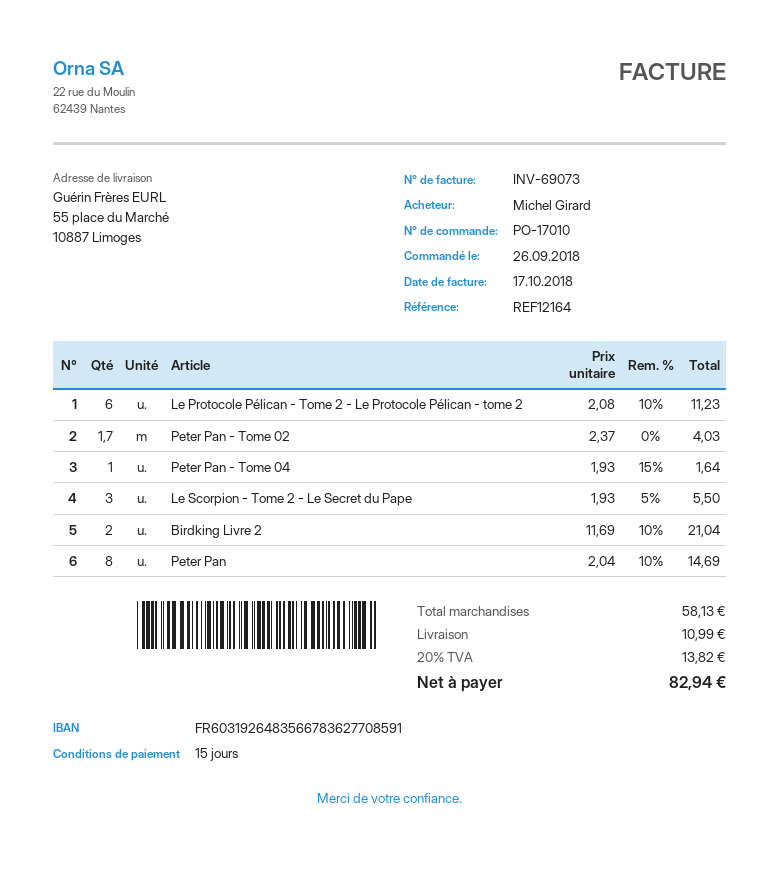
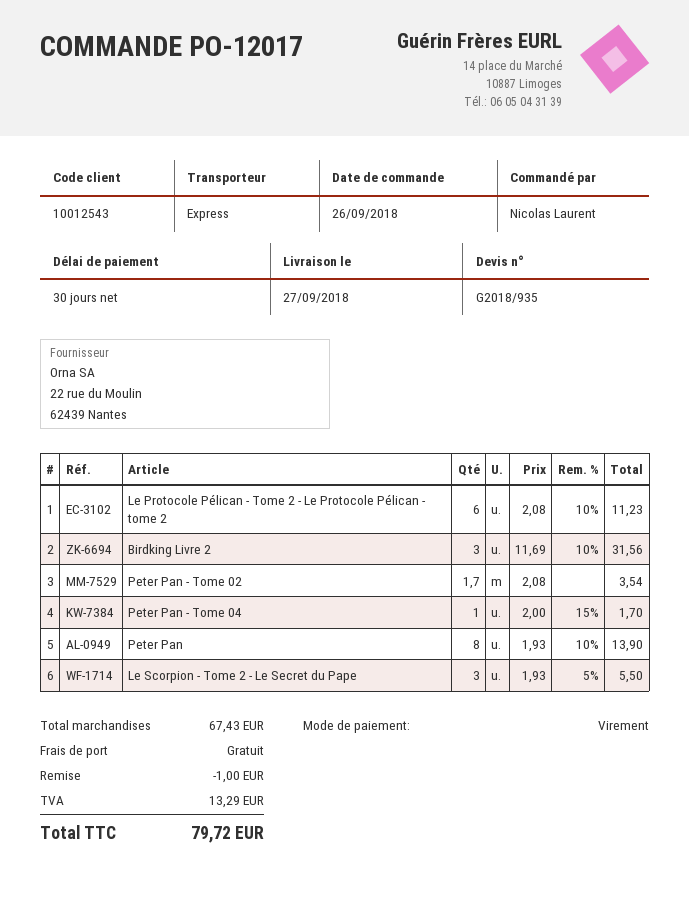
order number: PO-17010 -> PO-12017
payment terms: 15 days -> 30 days
ordered by: Michel Girard -> Nicolas Laurent
Peter Pan - Tome 02: 1.7 x 2.37 = 4.03 -> 1.7 x 2.08 = 3.54
Peter Pan - Tome 04: 1 x 1.93 - 15% = 1.64 -> 1 x 2.00 - 15% = 1.70
Birdking Livre 2: 2 x 11.69 - 10% = 21.04 -> 3 x 11.69 - 10% = 31.56
Peter Pan: 8 x 2.04 - 10% = 14.69 -> 8 x 1.93 - 10% = 13.90
subtotal: 58.13 -> 67.43
discount: none -> 1.00
shipping: 10.99 -> 0.00
tax: 13.82 -> 13.29
total: 82.94 -> 79.72

